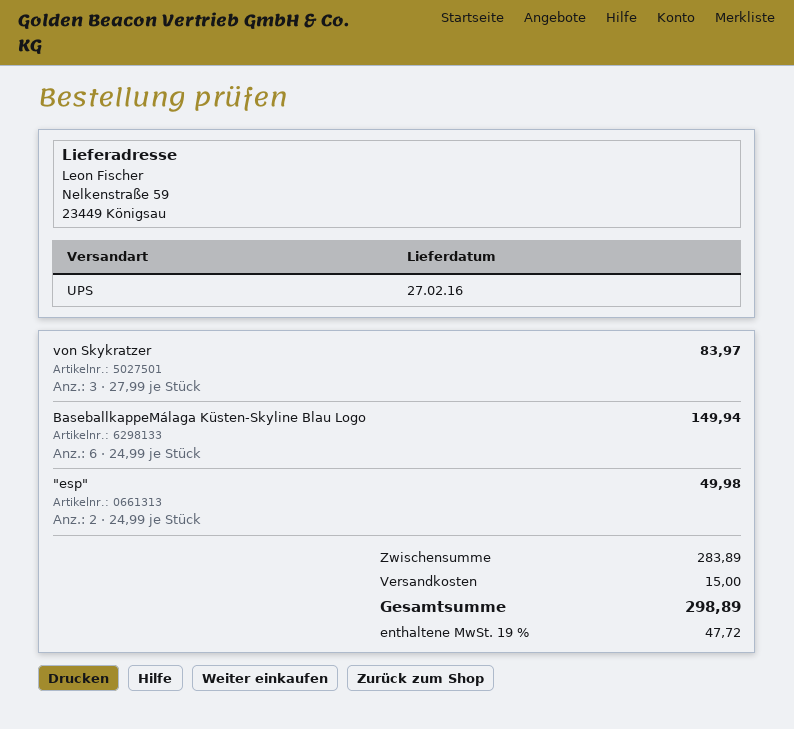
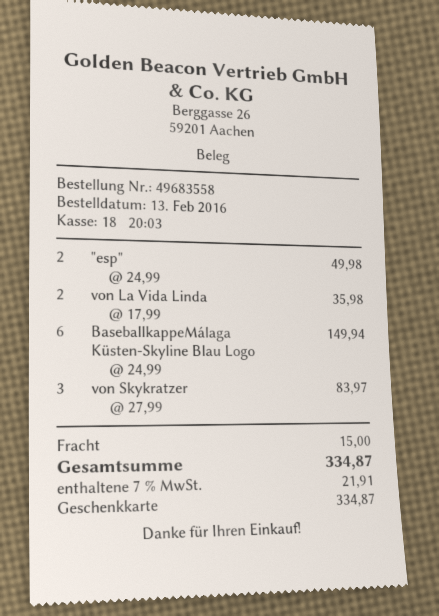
von La Vida Linda: none -> 2 x 17.99 = 35.98
tax: 19% = 47.72 -> 7% = 21.91
total: 298.89 -> 334.87

